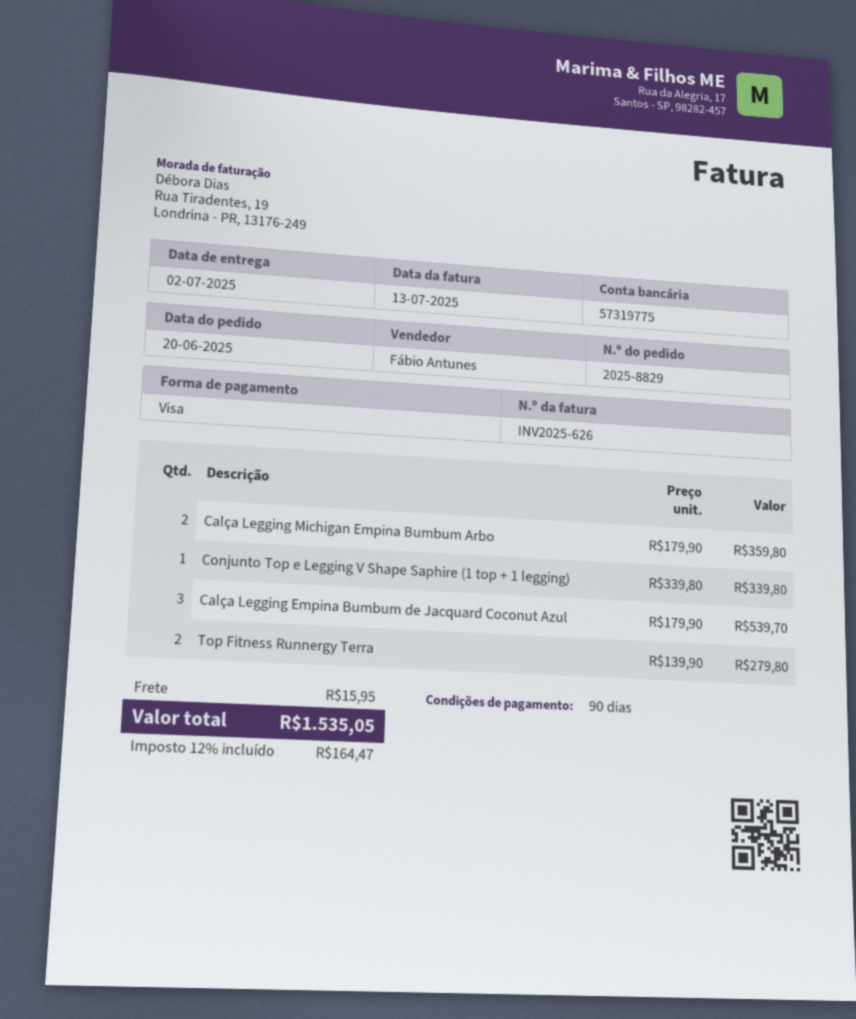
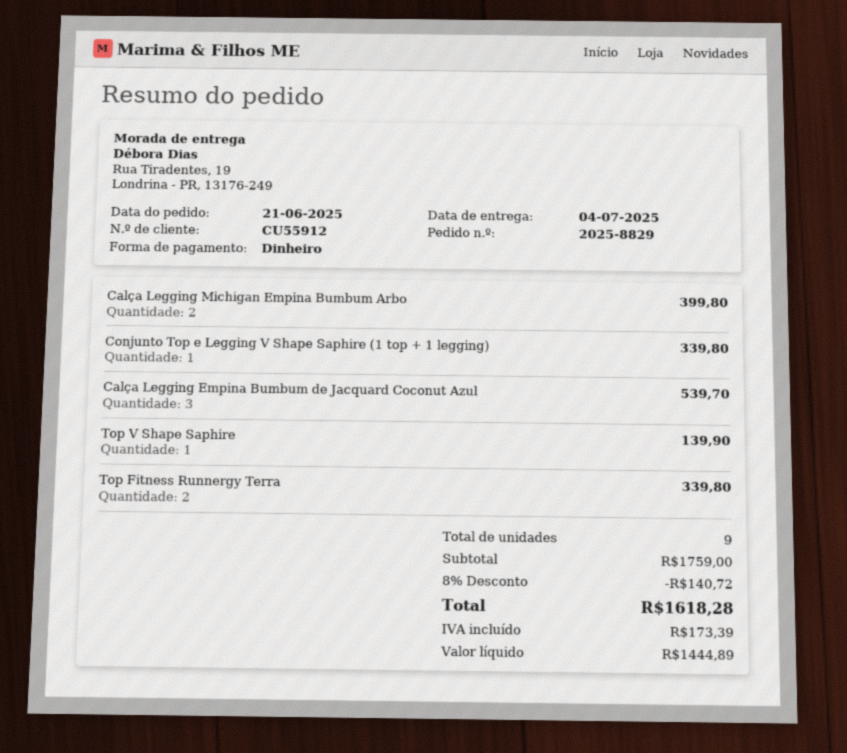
order date: 2025-06-20 -> 2025-06-21
delivery date: 2025-07-02 -> 2025-07-04
payment method: Visa -> cash
Calça Legging Michigan Empina Bumbum Arbo: 2 for 359.80 -> 2 for 399.80
Top Fitness Runnergy Terra: 2 for 279.80 -> 2 for 339.80
Top V Shape Saphire: none -> 1 for 139.90
discount: none -> 8% = 140.72
shipping: 15.95 -> none
tax: 164.47 -> 173.39
total: 1535.05 -> 1618.28

